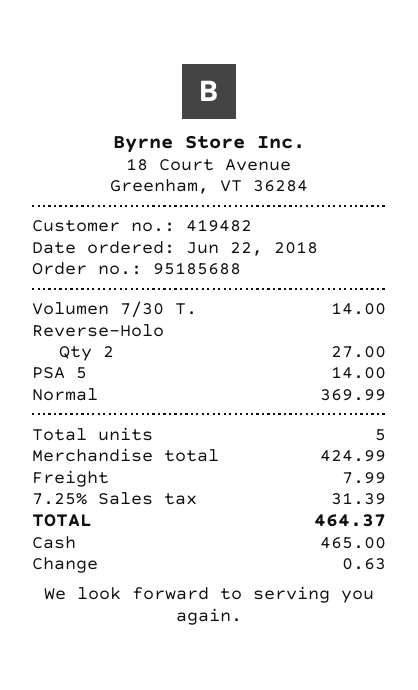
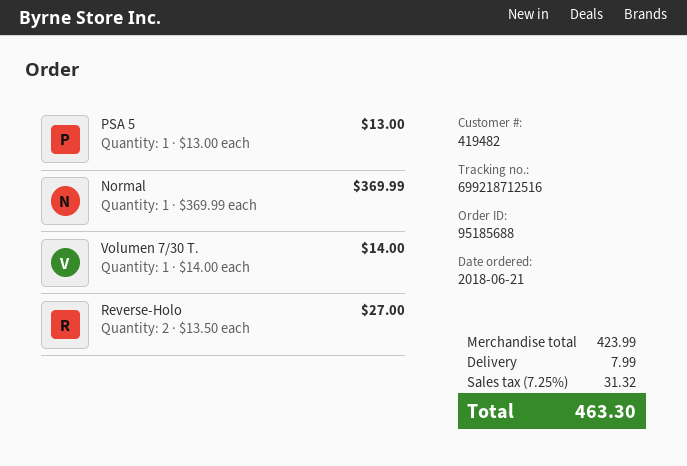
order date: 2018-06-22 -> 2018-06-21
PSA 5: 1 for 14.00 -> 1 for 13.00
subtotal: 424.99 -> 423.99
tax: 7.25% = 31.39 -> 7.25% = 31.32
total: 464.37 -> 463.30

